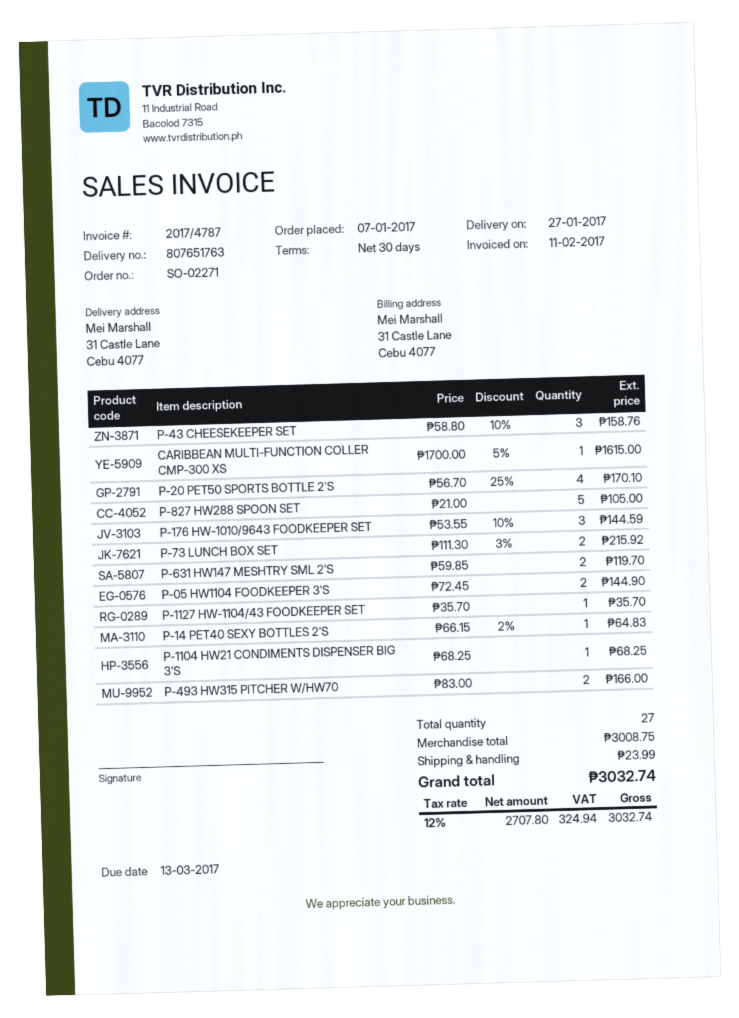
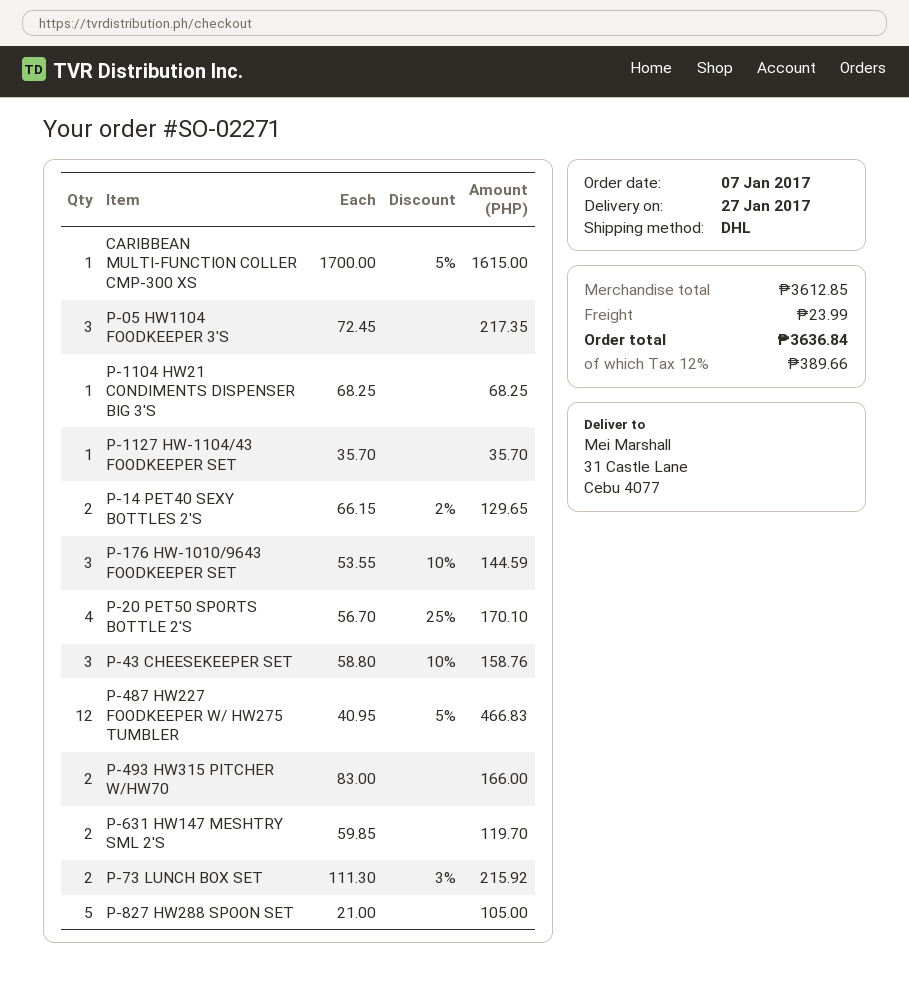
P-05 HW1104 FOODKEEPER 3'S: 2 x 72.45 = 144.90 -> 3 x 72.45 = 217.35
P-14 PET40 SEXY BOTTLES 2'S: 1 x 66.15 - 2% = 64.83 -> 2 x 66.15 - 2% = 129.65
P-487 HW227 FOODKEEPER W/ HW275 TUMBLER: none -> 12 x 40.95 - 5% = 466.83
subtotal: 3008.75 -> 3612.85
tax: 12% = 324.94 -> 12% = 389.66
total: 3032.74 -> 3636.84

